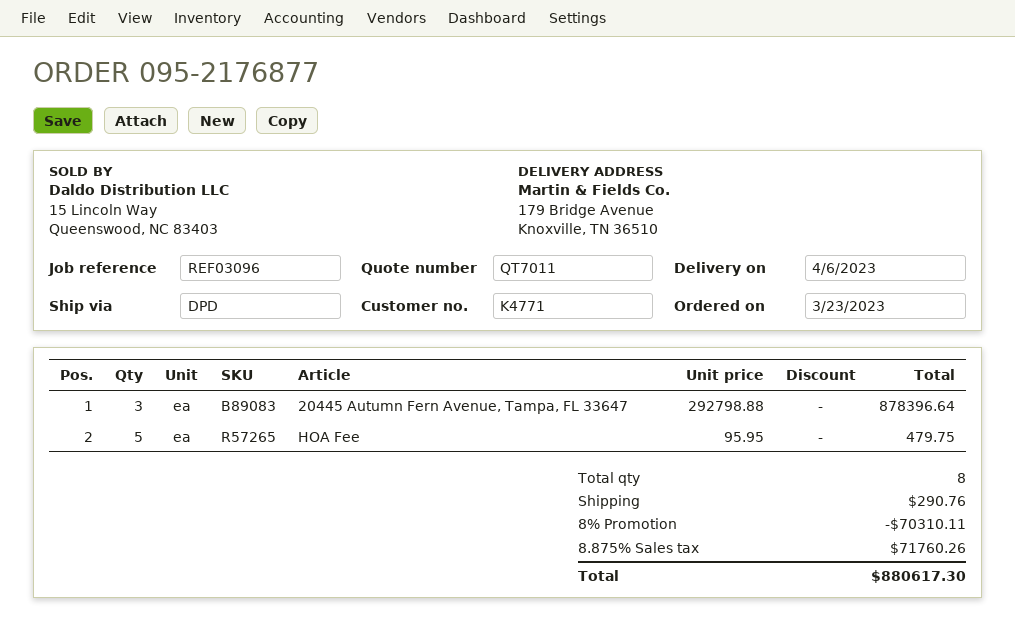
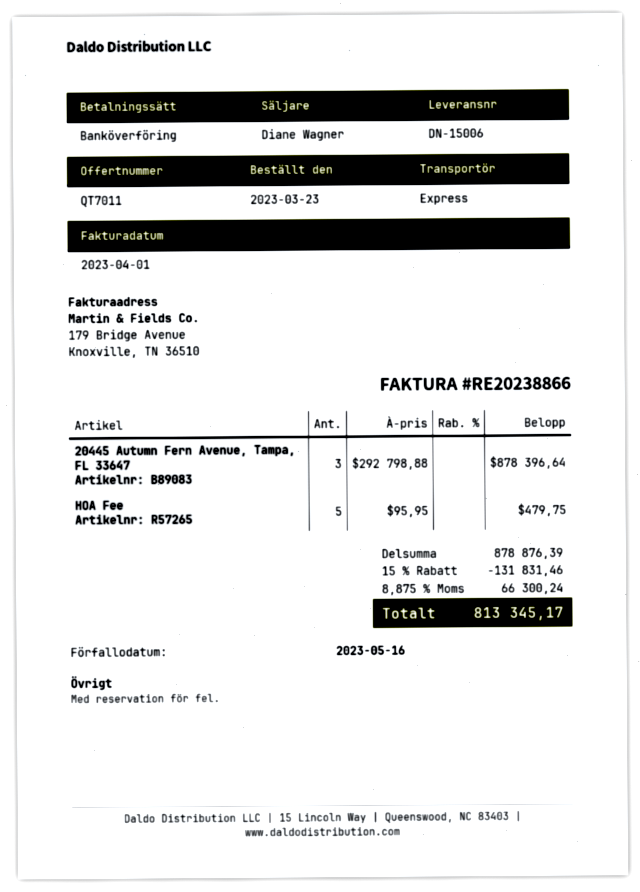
shipping method: DPD -> express
discount: 8% = 70310.11 -> 15% = 131831.46
shipping: 290.76 -> none
tax: 8.875% = 71760.26 -> 8.875% = 66300.24
total: 880617.30 -> 813345.17

